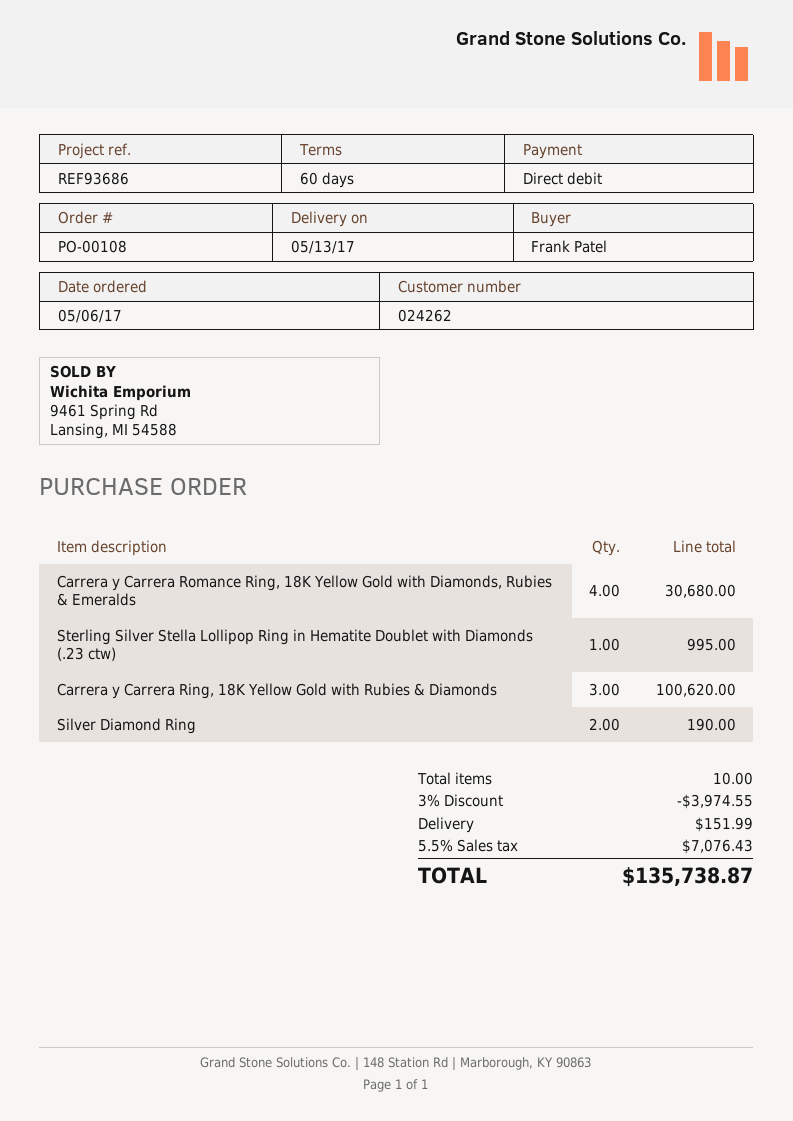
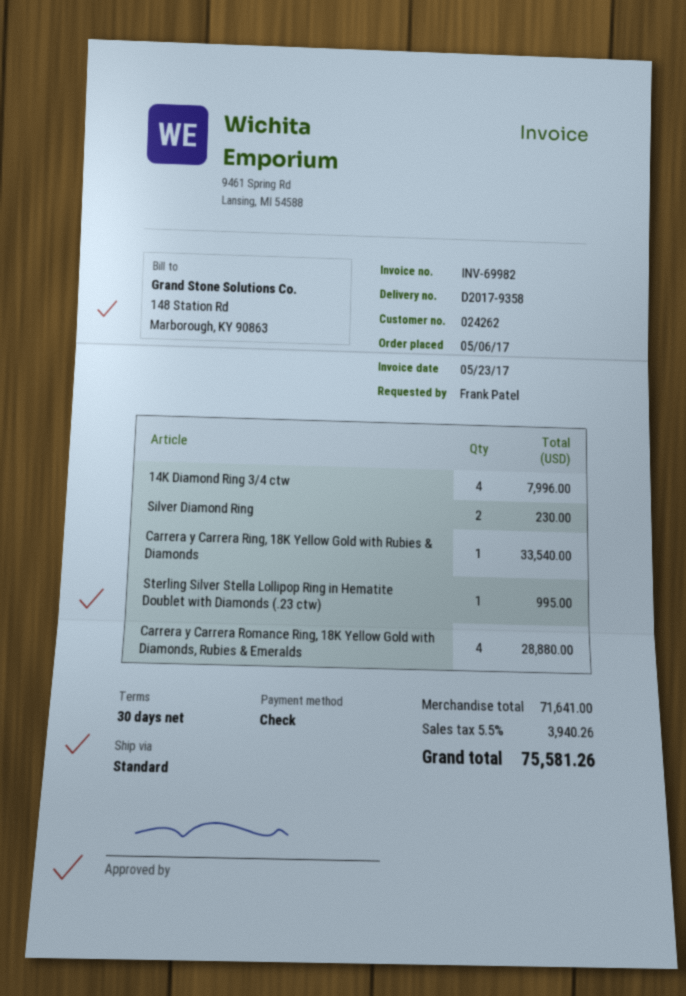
payment terms: 60 days -> 30 days
payment method: direct debit -> cheque
Carrera y Carrera Romance Ring, 18K Yellow Gold with Diamonds, Rubies & Emeralds: 4 for 30680.00 -> 4 for 28880.00
Carrera y Carrera Ring, 18K Yellow Gold with Rubies & Diamonds: 3 for 100620.00 -> 1 for 33540.00
Silver Diamond Ring: 2 for 190.00 -> 2 for 230.00
14K Diamond Ring 3/4 ctw: none -> 4 for 7996.00
discount: 3% = 3974.55 -> none
shipping: 151.99 -> none
tax: 5.5% = 7076.43 -> 5.5% = 3940.26
total: 135738.87 -> 75581.26

